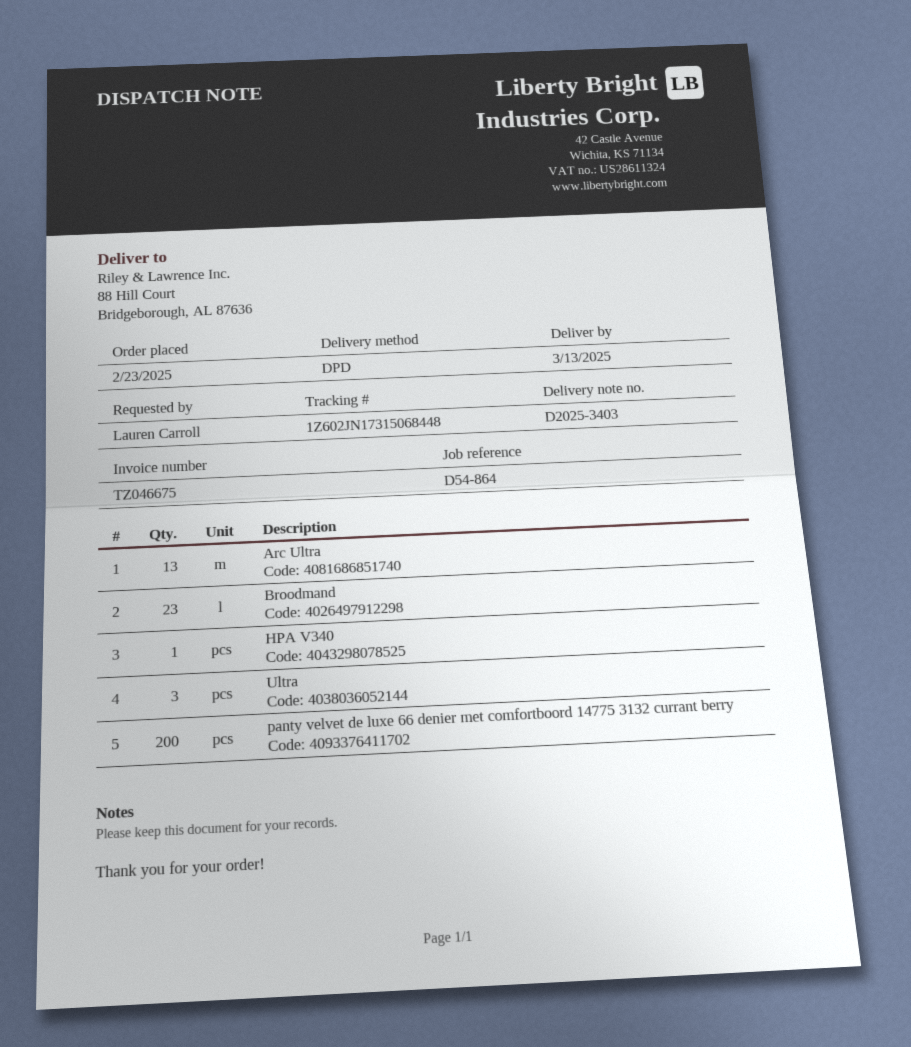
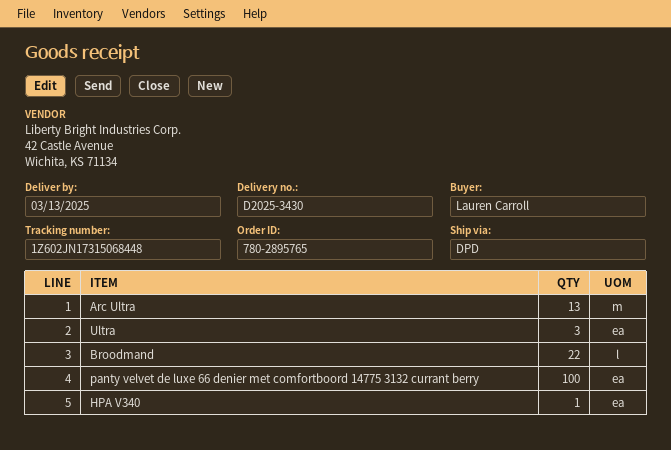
delivery note number: D2025-3403 -> D2025-3430
Broodmand: 23 -> 22
panty velvet de luxe 66 denier met comfortboord 14775 3132 currant berry: 200 -> 100

